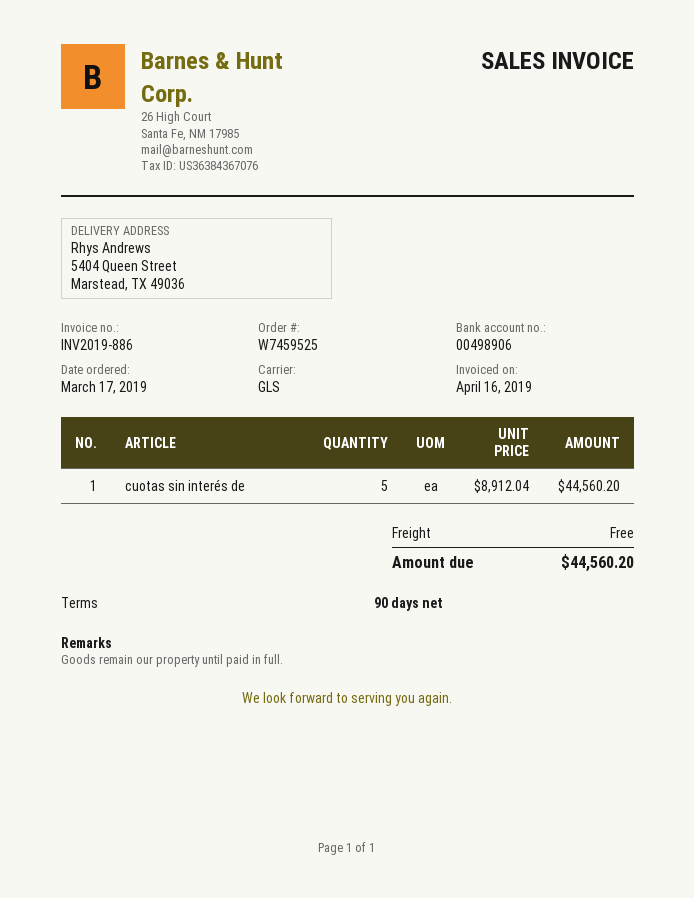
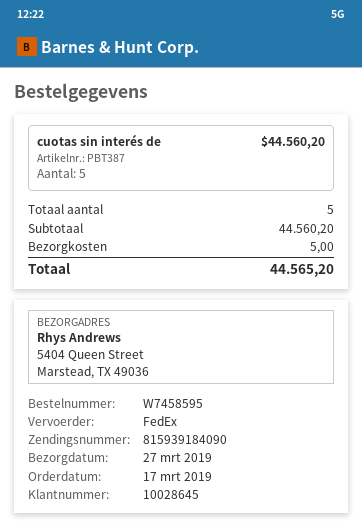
order number: W7459525 -> W7458595
shipping method: GLS -> FedEx
shipping: 0.00 -> 5.00
total: 44560.20 -> 44565.20

